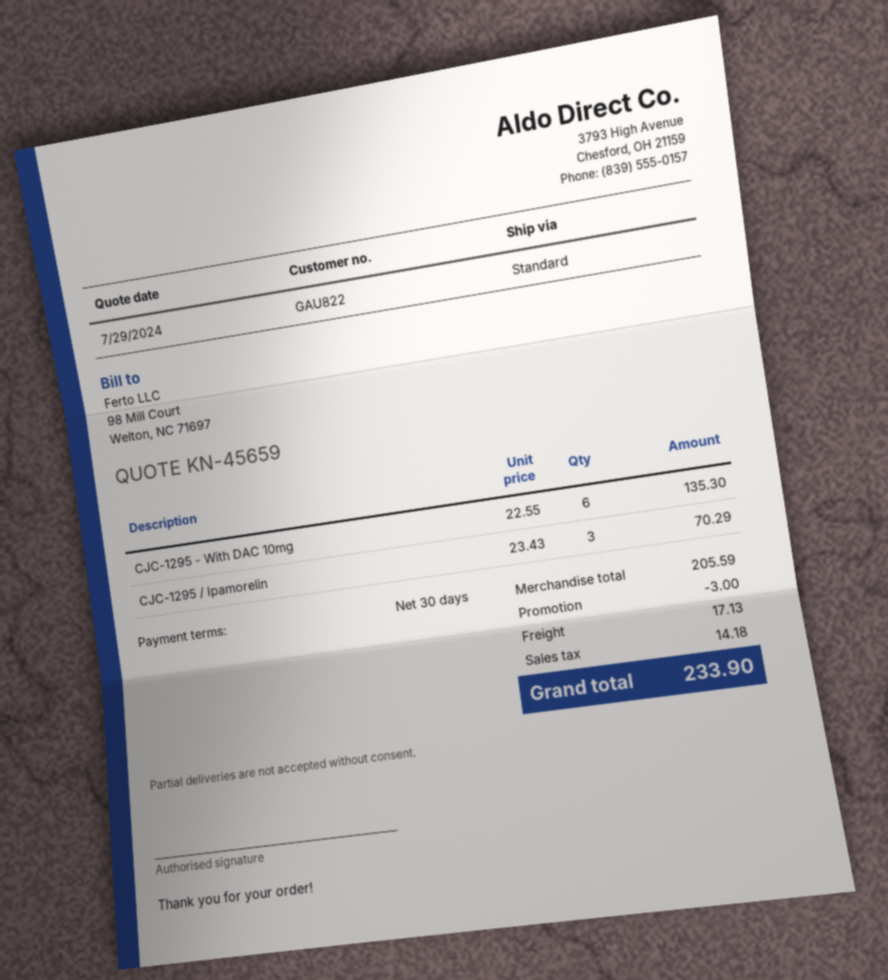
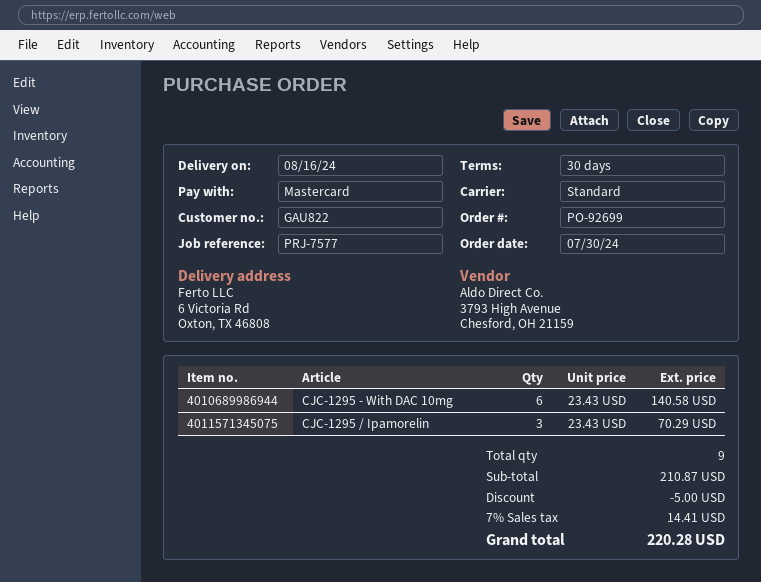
CJC-1295 - With DAC 10mg: 6 x 22.55 = 135.30 -> 6 x 23.43 = 140.58
subtotal: 205.59 -> 210.87
discount: 3.00 -> 5.00
shipping: 17.13 -> none
tax: 14.18 -> 14.41
total: 233.90 -> 220.28

